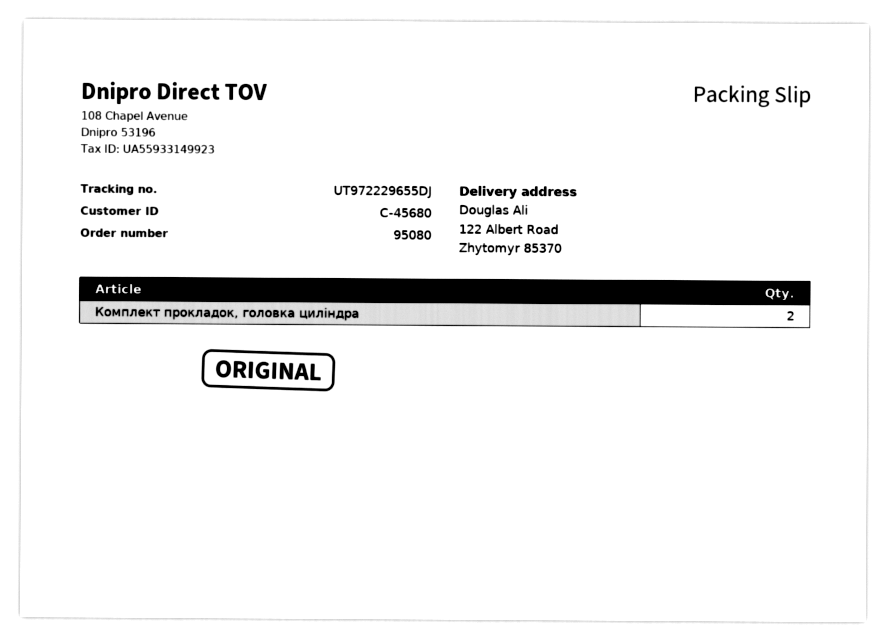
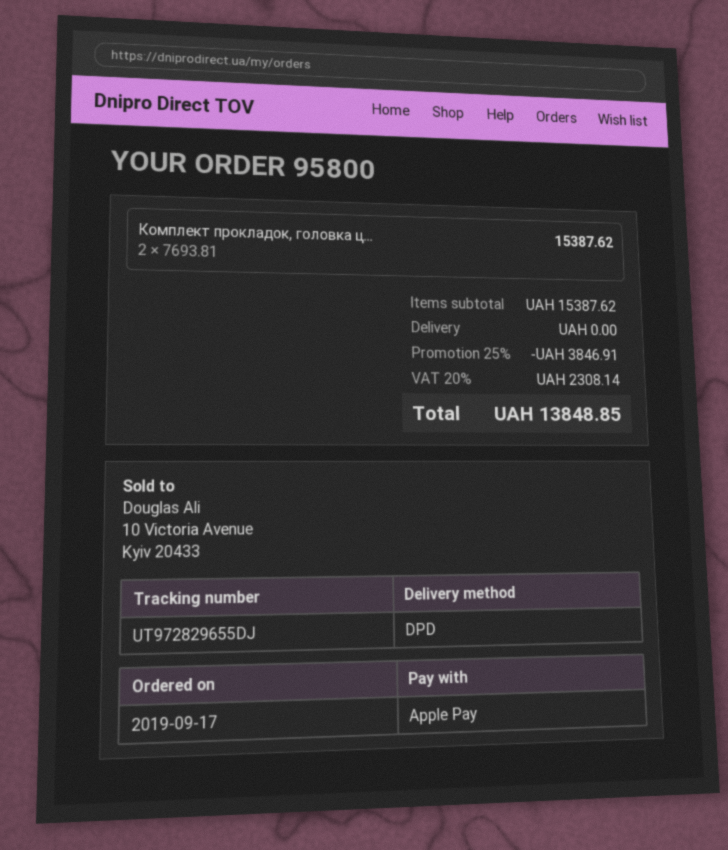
order number: 95080 -> 95800
tracking number: UT972229655DJ -> UT972829655DJ

